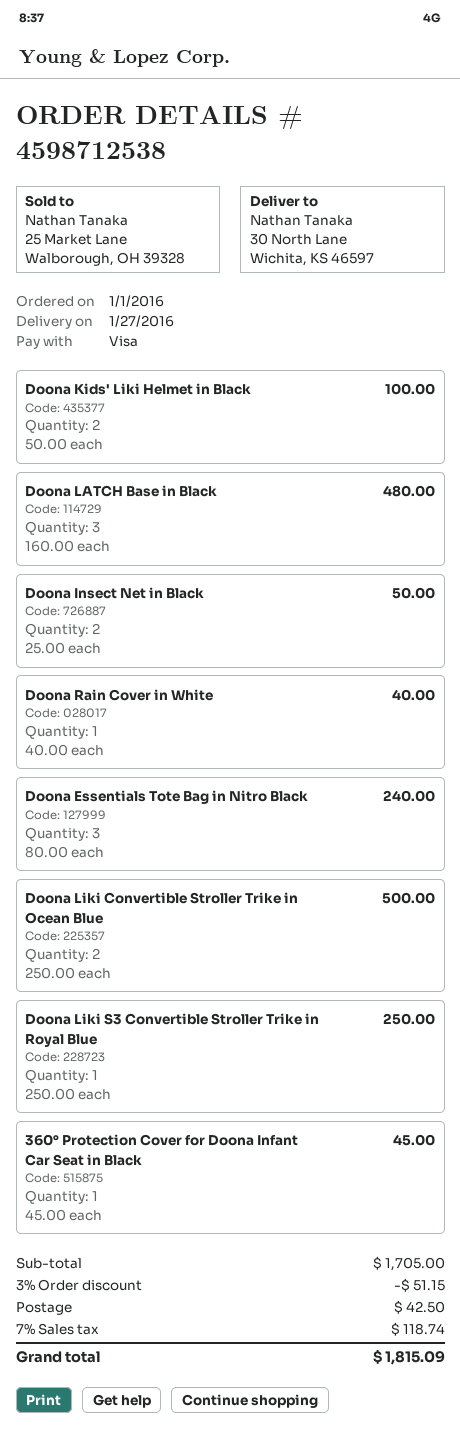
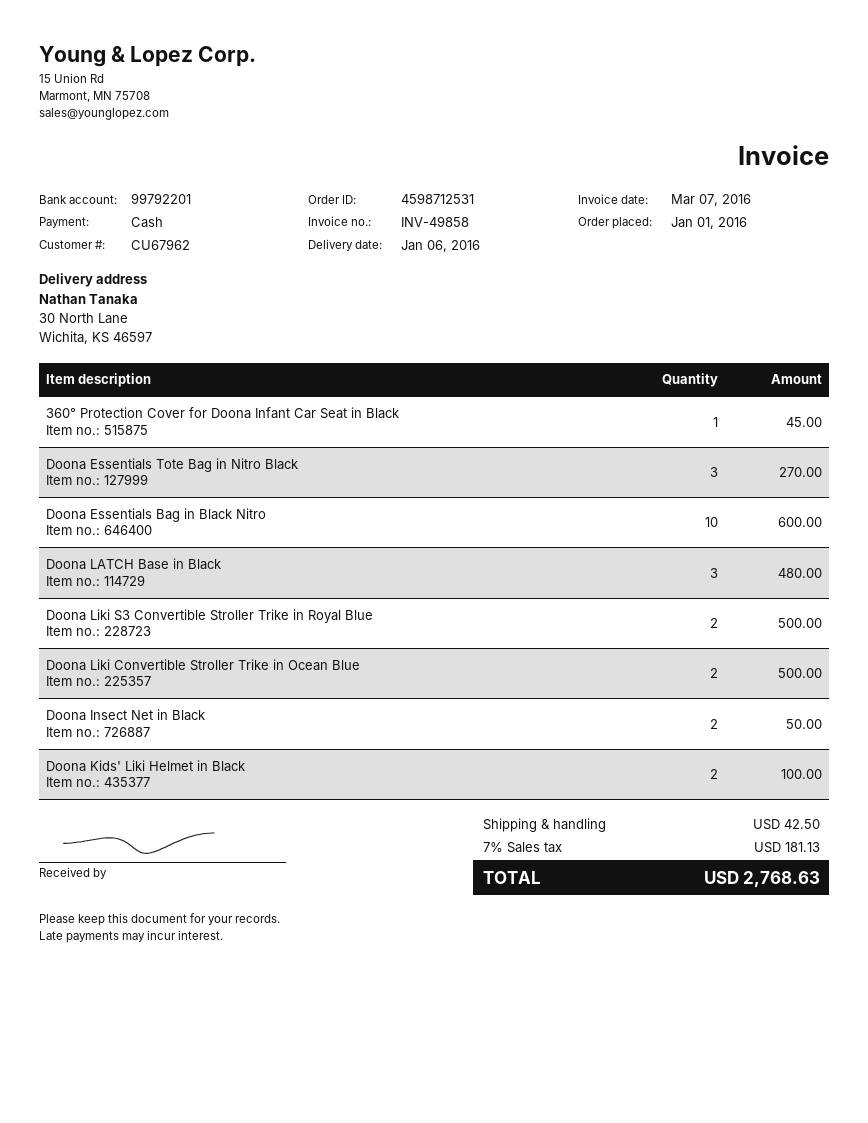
order number: 4598712538 -> 4598712531
delivery date: 2016-01-27 -> 2016-01-06
payment method: Visa -> cash
Doona Rain Cover in White: 1 for 40.00 -> none
Doona Essentials Tote Bag in Nitro Black: 3 for 240.00 -> 3 for 270.00
Doona Liki S3 Convertible Stroller Trike in Royal Blue: 1 for 250.00 -> 2 for 500.00
Doona Essentials Bag in Black Nitro: none -> 10 for 600.00
discount: 3% = 51.15 -> none
tax: 7% = 118.74 -> 7% = 181.13
total: 1815.09 -> 2768.63

